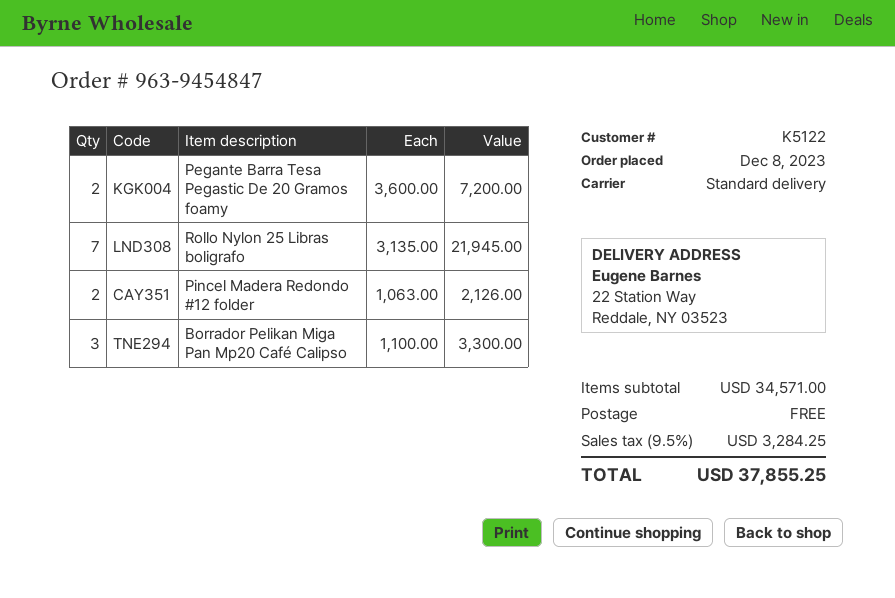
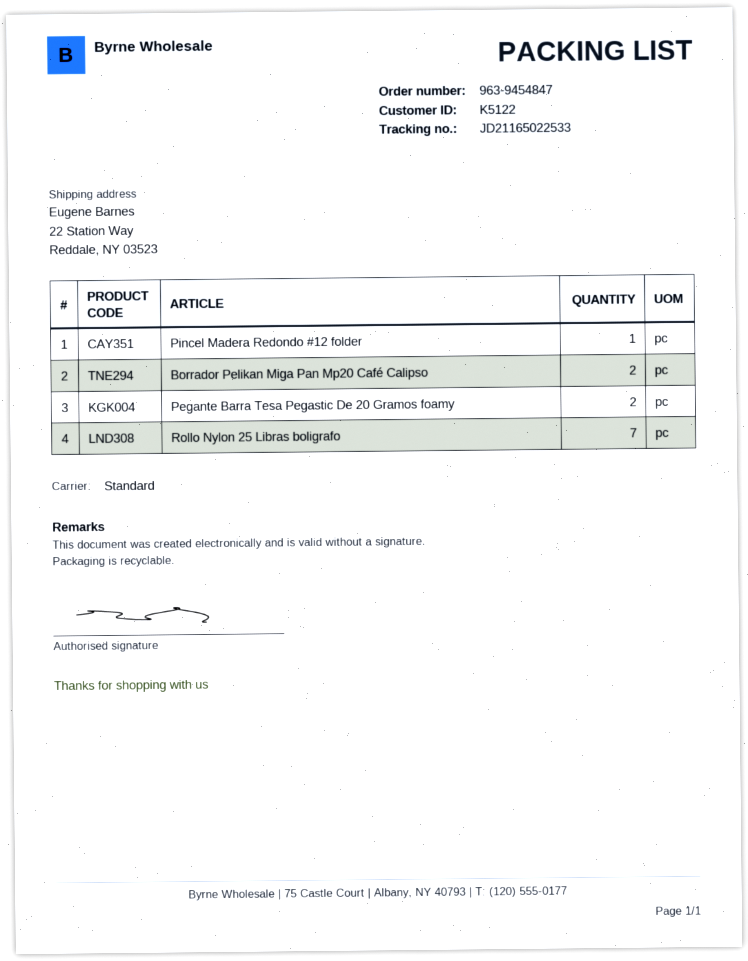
Pincel Madera Redondo #12 folder: 2 -> 1
Borrador Pelikan Miga Pan Mp20 Café Calipso: 3 -> 2

